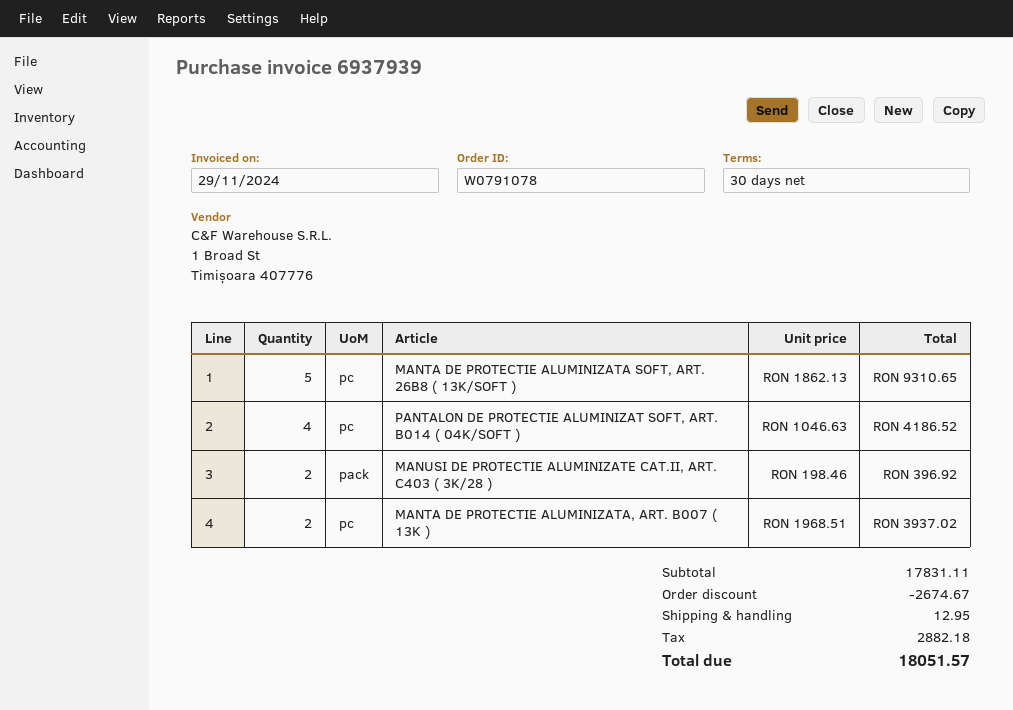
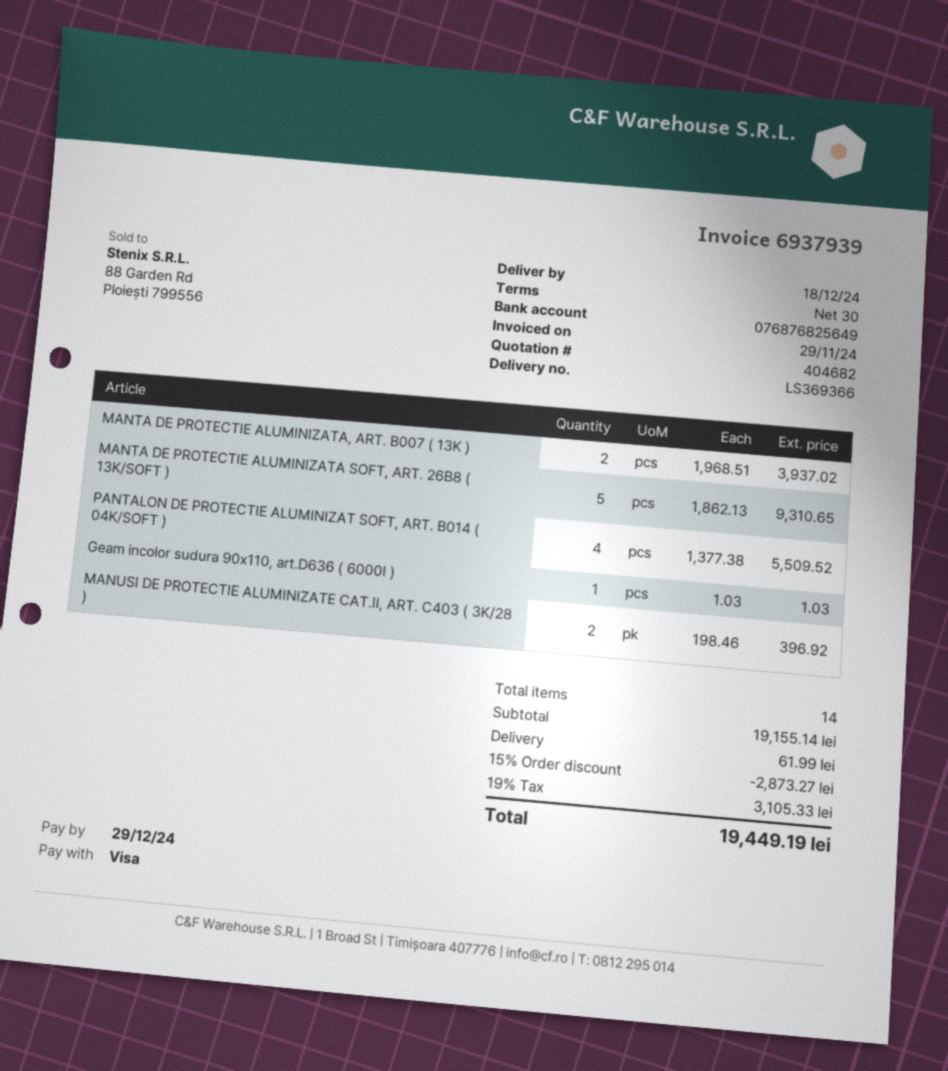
PANTALON DE PROTECTIE ALUMINIZAT SOFT, ART. B014 ( 04K/SOFT ): 4 x 1046.63 = 4186.52 -> 4 x 1377.38 = 5509.52
Geam incolor sudura 90x110, art.D636 ( 6000I ): none -> 1 x 1.03 = 1.03
subtotal: 17831.11 -> 19155.14
discount: 2674.67 -> 2873.27
shipping: 12.95 -> 61.99
tax: 2882.18 -> 3105.33
total: 18051.57 -> 19449.19

